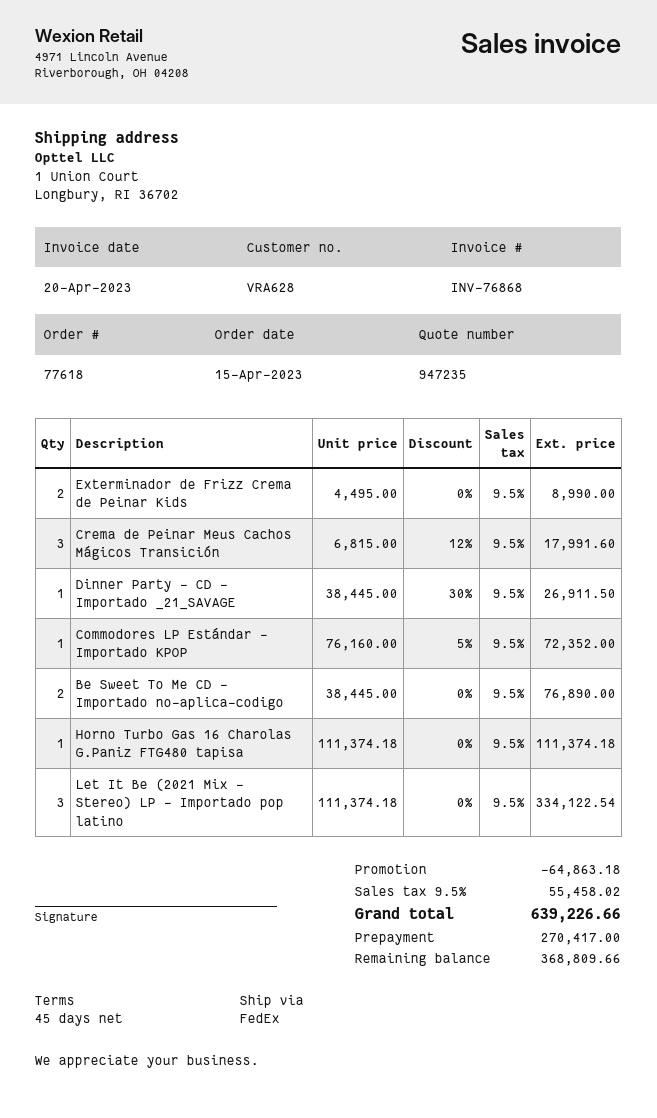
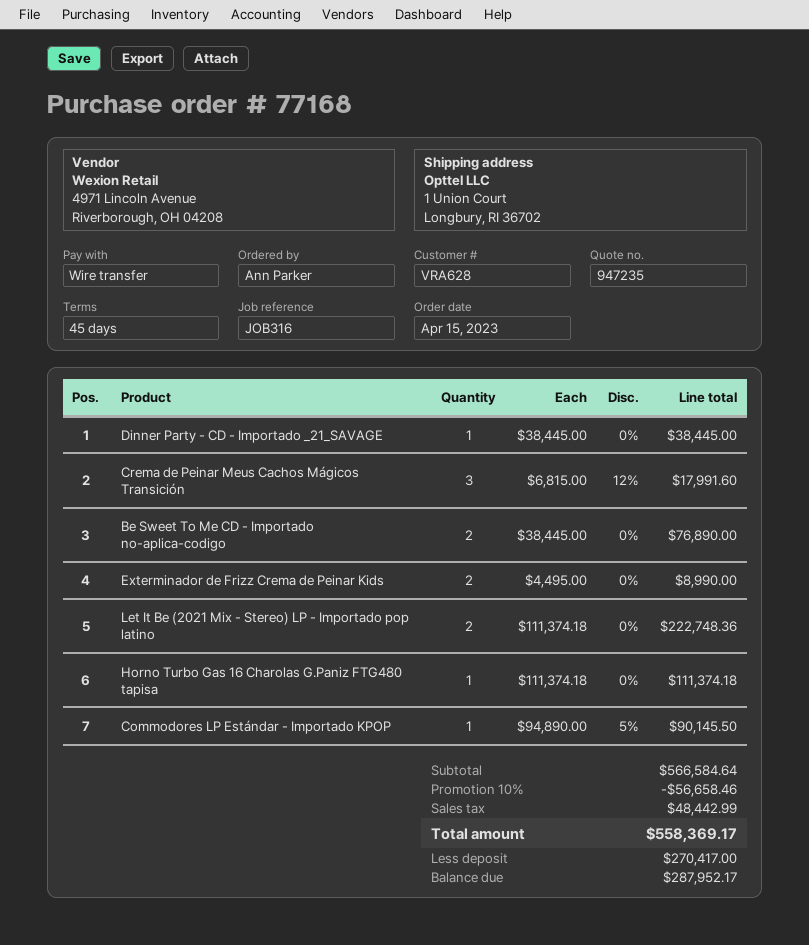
order number: 77618 -> 77168
Dinner Party - CD - Importado _21_SAVAGE: 1 x 38445.00 - 30% = 26911.50 -> 1 x 38445.00 = 38445.00
Commodores LP Estándar - Importado KPOP: 1 x 76160.00 - 5% = 72352.00 -> 1 x 94890.00 - 5% = 90145.50
Let It Be (2021 Mix - Stereo) LP - Importado pop latino: 3 x 111374.18 = 334122.54 -> 2 x 111374.18 = 222748.36
discount: 64863.18 -> 56658.46
tax: 55458.02 -> 48442.99
total: 639226.66 -> 558369.17
balance: 368809.66 -> 287952.17

